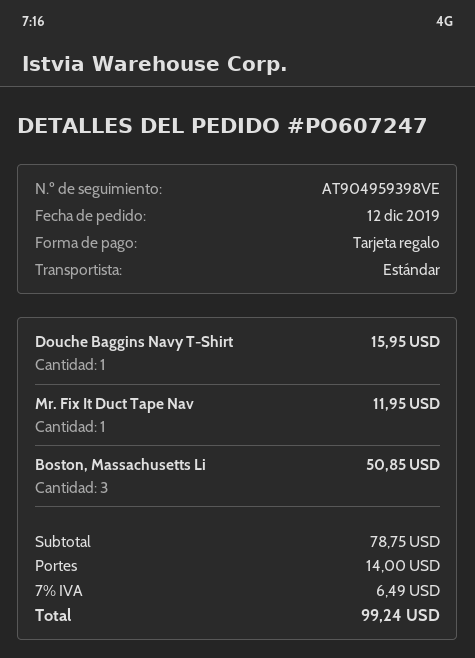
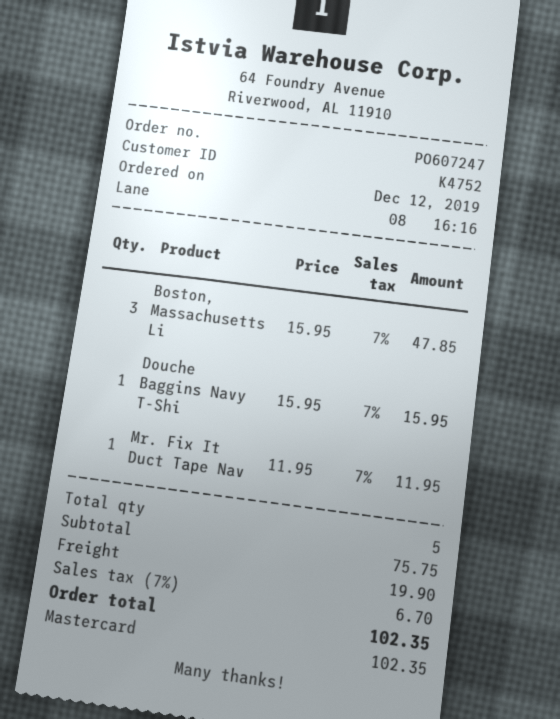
payment method: gift card -> Mastercard
Boston, Massachusetts Li: 3 for 50.85 -> 3 for 47.85
subtotal: 78.75 -> 75.75
shipping: 14.00 -> 19.90
tax: 7% = 6.49 -> 7% = 6.70
total: 99.24 -> 102.35

